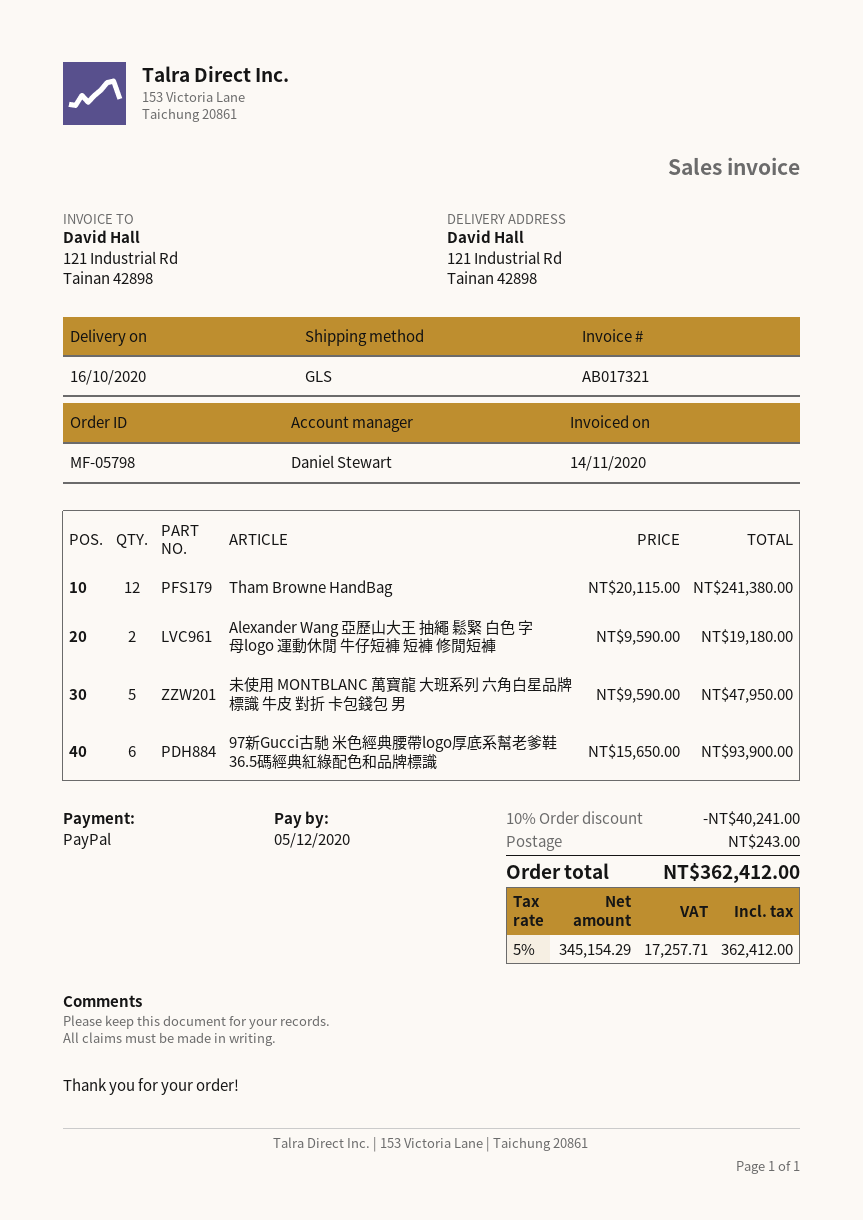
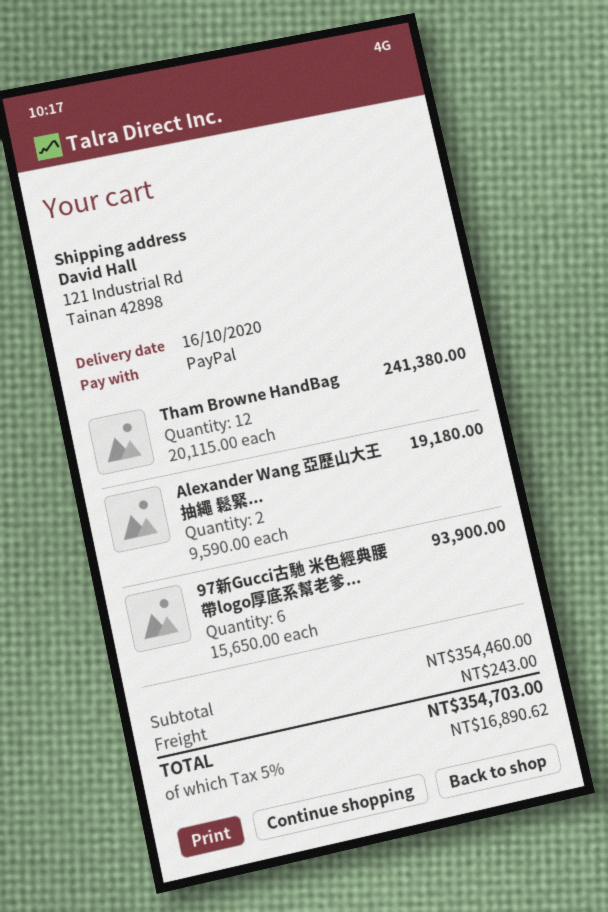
未使用 MONTBLANC 萬寶龍 大班系列 六角白星品牌標識 牛皮 對折 卡包錢包 男: 5 x 9590.00 = 47950.00 -> none
discount: 10% = 40241.00 -> none
tax: 5% = 17257.71 -> 5% = 16890.62
total: 362412.00 -> 354703.00

